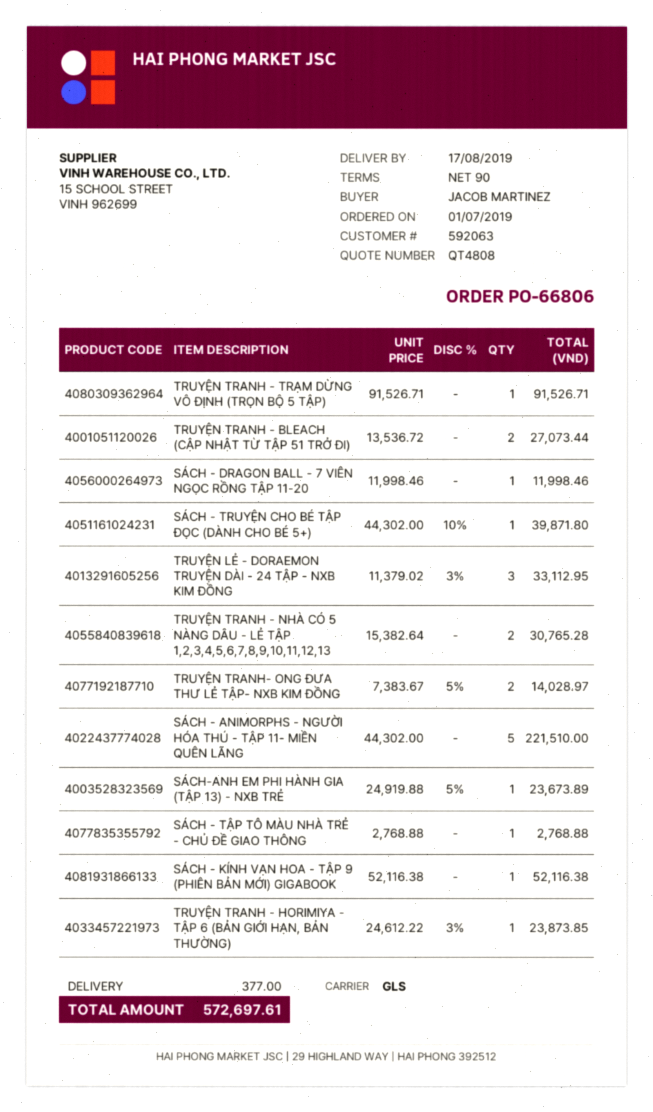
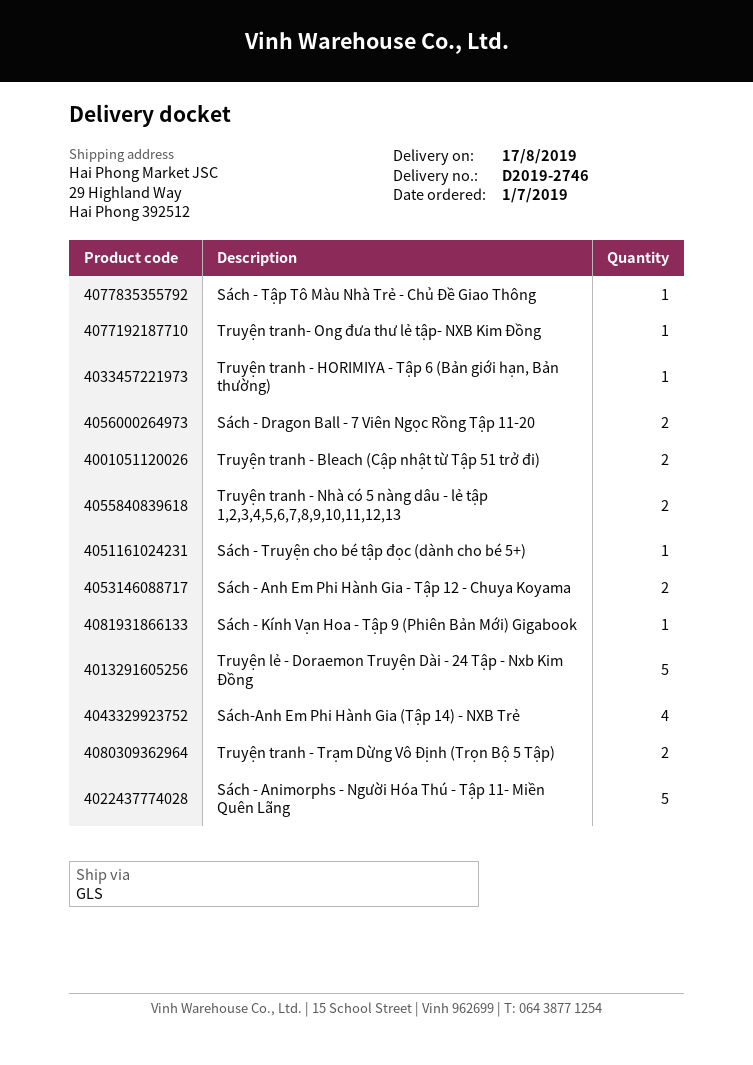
TRUYỆN TRANH - TRẠM DỪNG VÔ ĐỊNH (TRỌN BỘ 5 TẬP): 1 -> 2
SÁCH - DRAGON BALL - 7 VIÊN NGỌC RỒNG TẬP 11-20: 1 -> 2
TRUYỆN LẺ - DORAEMON TRUYỆN DÀI - 24 TẬP - NXB KIM ĐỒNG: 3 -> 5
TRUYỆN TRANH- ONG ĐƯA THƯ LẺ TẬP- NXB KIM ĐỒNG: 2 -> 1
SÁCH-ANH EM PHI HÀNH GIA (TẬP 13) - NXB TRẺ: 1 -> none
Sách - Anh Em Phi Hành Gia - Tập 12 - Chuya Koyama: none -> 2
Sách-Anh Em Phi Hành Gia (Tập 14) - NXB Trẻ: none -> 4

